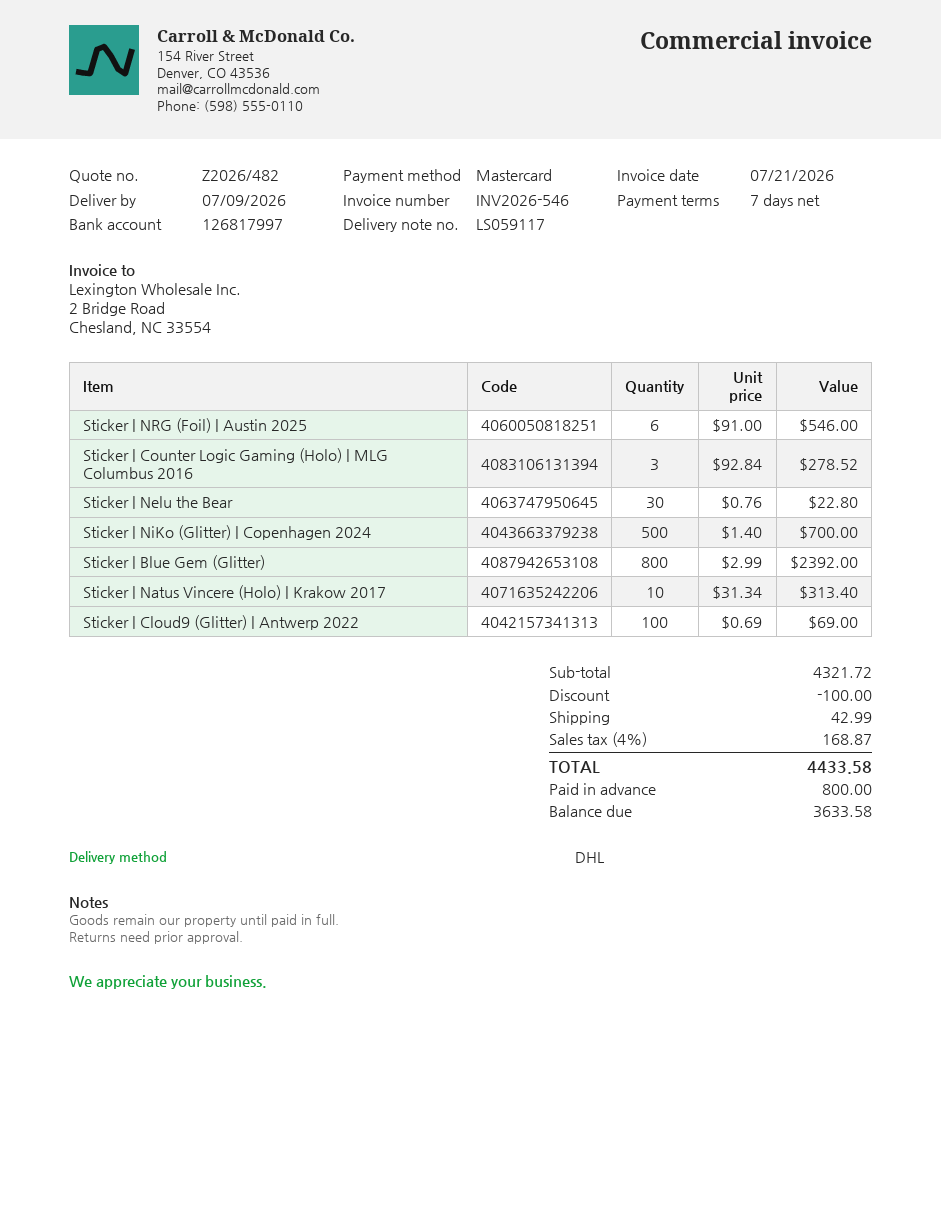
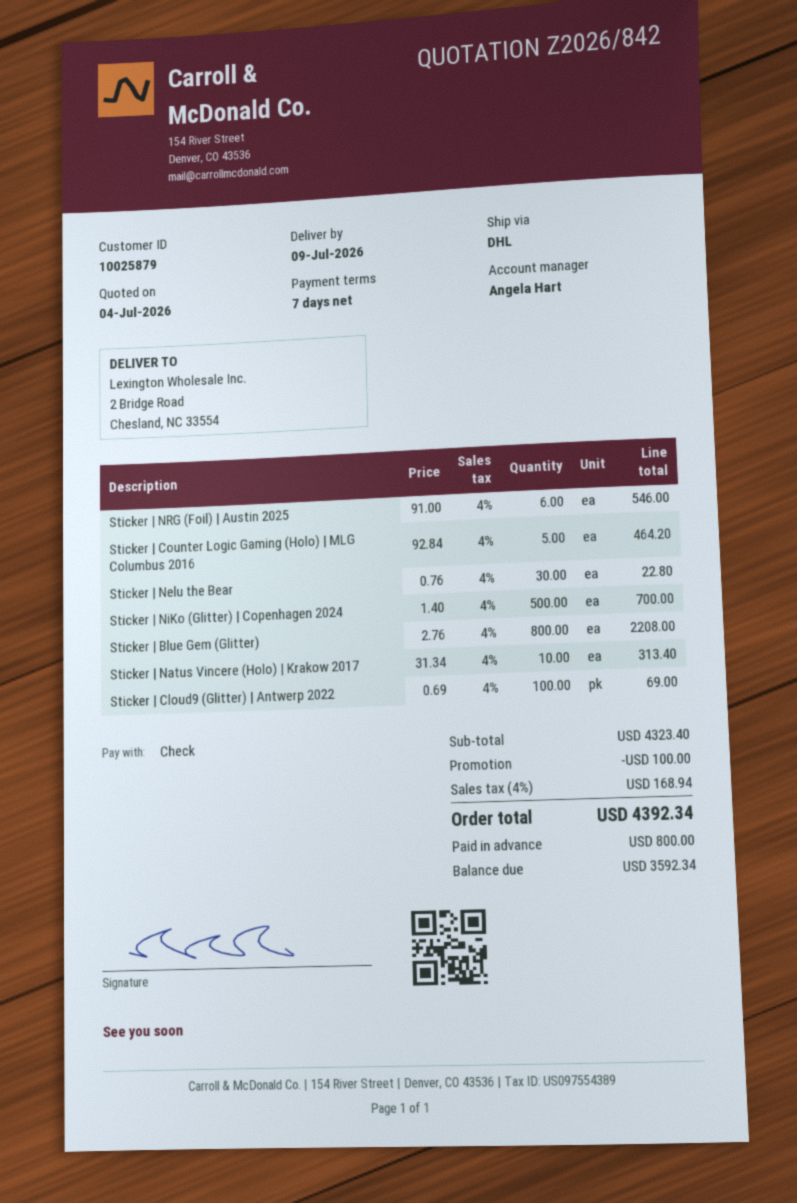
quote number: Z2026/482 -> Z2026/842
payment method: Mastercard -> cheque
Sticker | Counter Logic Gaming (Holo) | MLG Columbus 2016: 3 x 92.84 = 278.52 -> 5 x 92.84 = 464.20
Sticker | Blue Gem (Glitter): 800 x 2.99 = 2392.00 -> 800 x 2.76 = 2208.00
subtotal: 4321.72 -> 4323.40
shipping: 42.99 -> none
tax: 4% = 168.87 -> 4% = 168.94
total: 4433.58 -> 4392.34
balance: 3633.58 -> 3592.34

